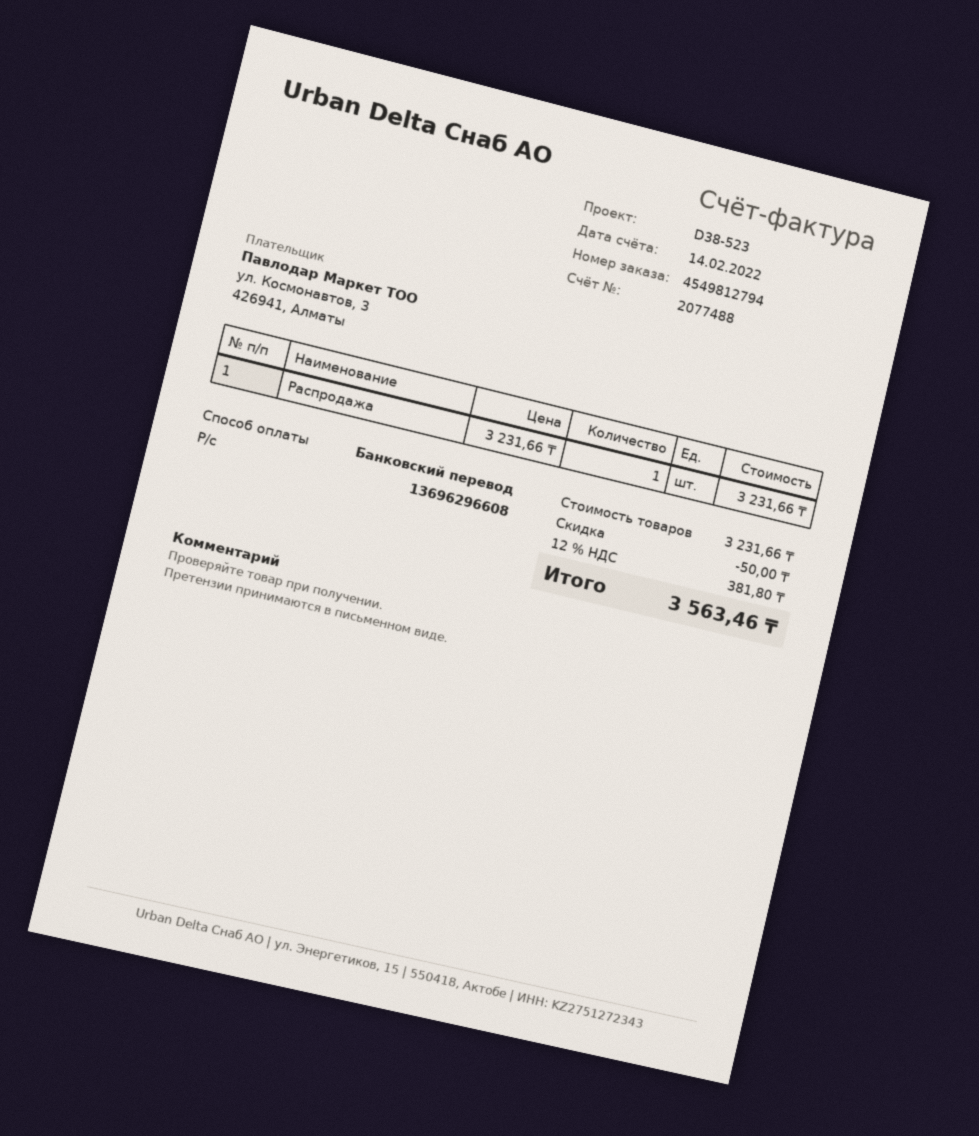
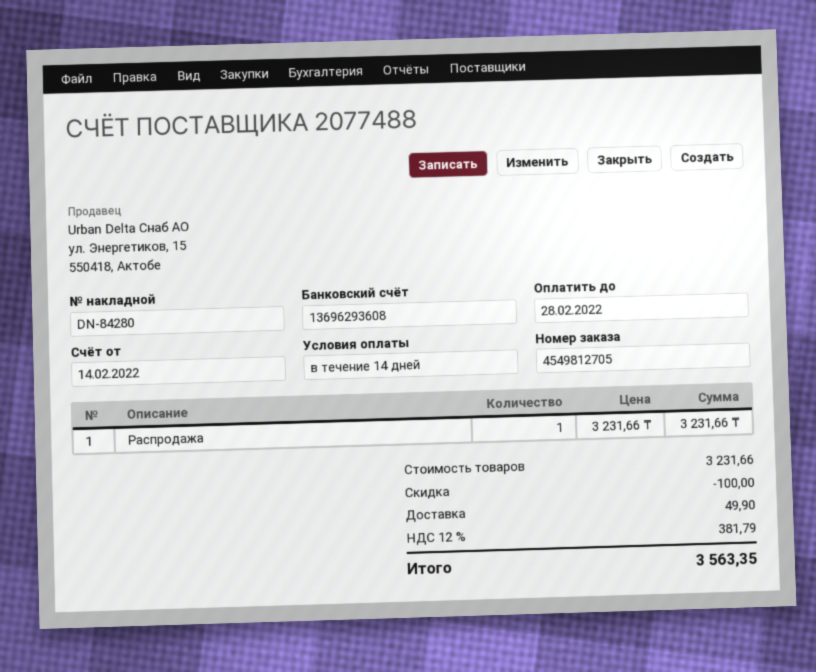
order number: 4549812794 -> 4549812705
bank account: 13696296608 -> 13696293608
discount: 50.00 -> 100.00
shipping: none -> 49.90
tax: 12% = 381.80 -> 12% = 381.79
total: 3563.46 -> 3563.35

